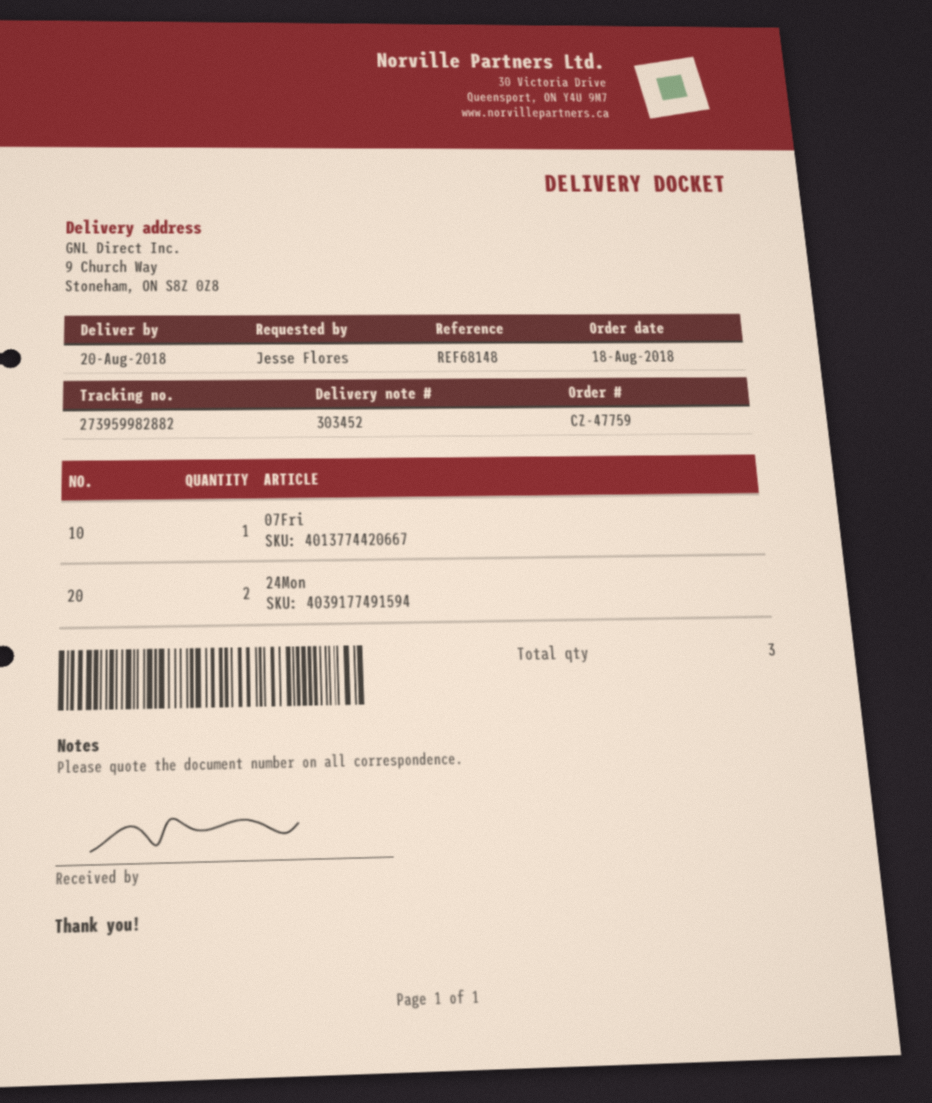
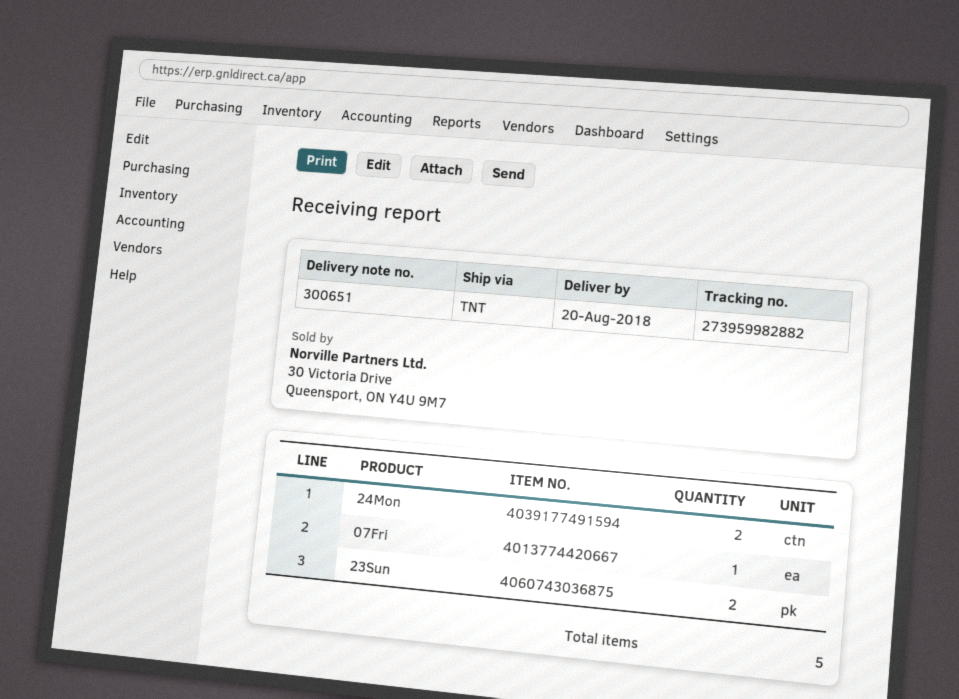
delivery note number: 303452 -> 300651
23Sun: none -> 2
total quantity: 3 -> 5

